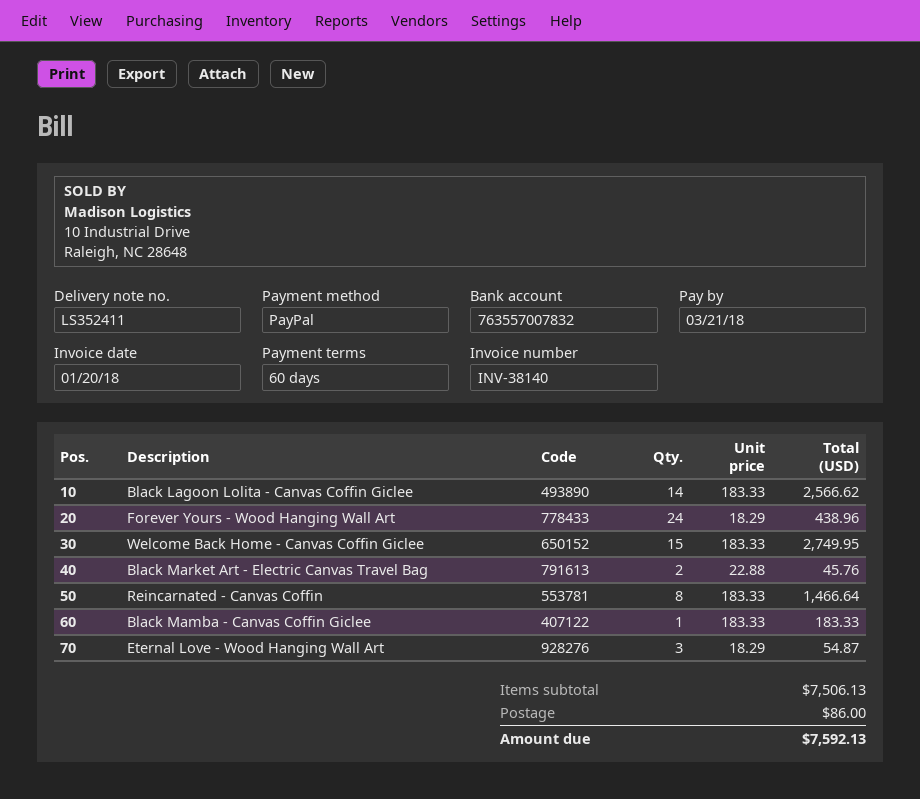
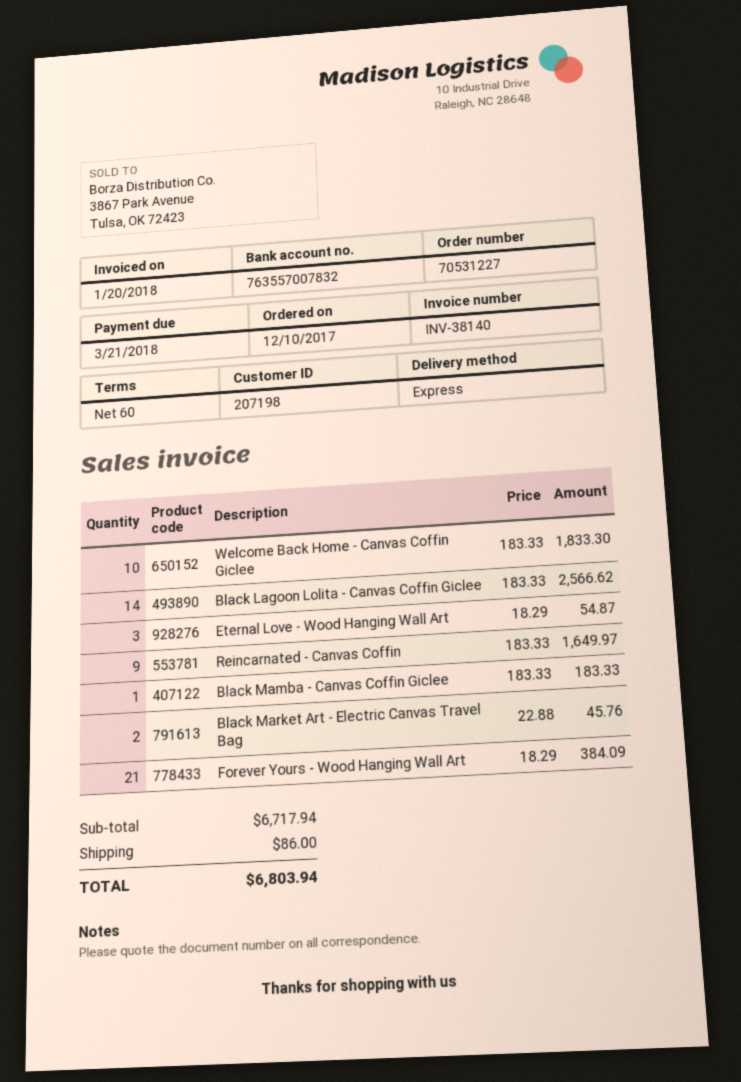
Forever Yours - Wood Hanging Wall Art: 24 x 18.29 = 438.96 -> 21 x 18.29 = 384.09
Welcome Back Home - Canvas Coffin Giclee: 15 x 183.33 = 2749.95 -> 10 x 183.33 = 1833.30
Reincarnated - Canvas Coffin: 8 x 183.33 = 1466.64 -> 9 x 183.33 = 1649.97
subtotal: 7506.13 -> 6717.94
total: 7592.13 -> 6803.94

